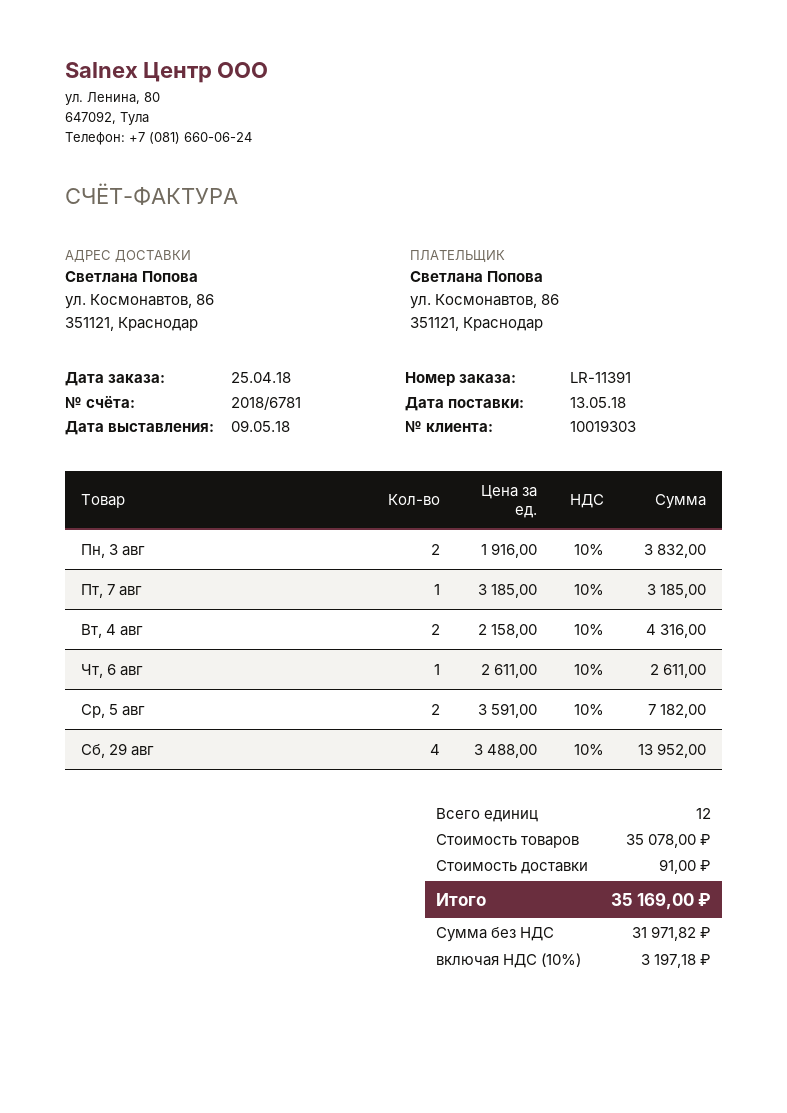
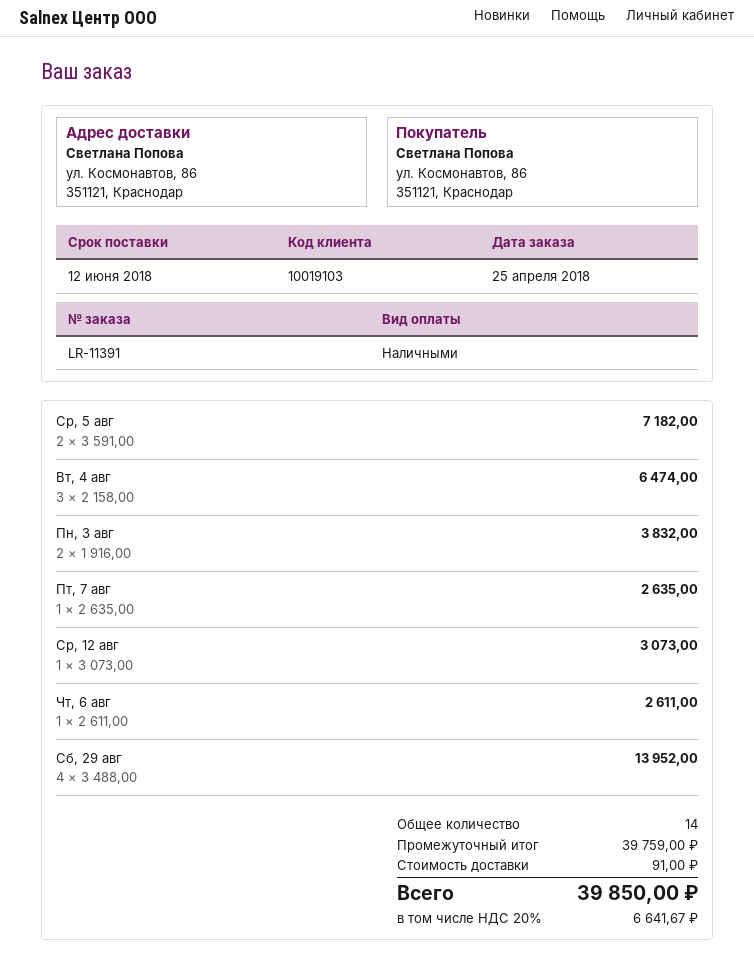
delivery date: 2018-05-13 -> 2018-06-12
customer number: 10019303 -> 10019103
Пт, 7 авг: 1 x 3185.00 = 3185.00 -> 1 x 2635.00 = 2635.00
Вт, 4 авг: 2 x 2158.00 = 4316.00 -> 3 x 2158.00 = 6474.00
Ср, 12 авг: none -> 1 x 3073.00 = 3073.00
total quantity: 12 -> 14
subtotal: 35078.00 -> 39759.00
tax: 10% = 3197.18 -> 20% = 6641.67
total: 35169.00 -> 39850.00

